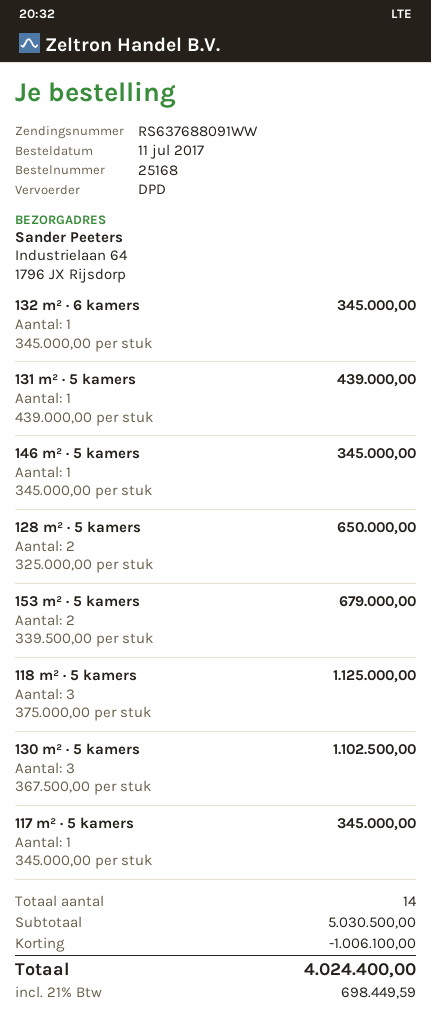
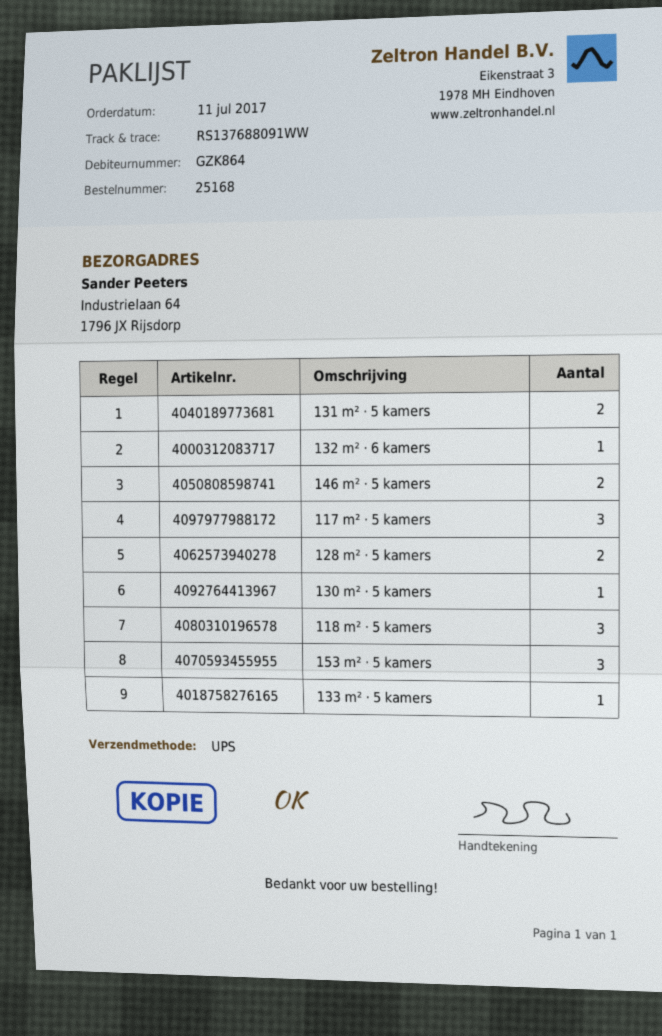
shipping method: DPD -> UPS
tracking number: RS637688091WW -> RS137688091WW
131 m² · 5 kamers: 1 -> 2
146 m² · 5 kamers: 1 -> 2
153 m² · 5 kamers: 2 -> 3
130 m² · 5 kamers: 3 -> 1
117 m² · 5 kamers: 1 -> 3
133 m² · 5 kamers: none -> 1

